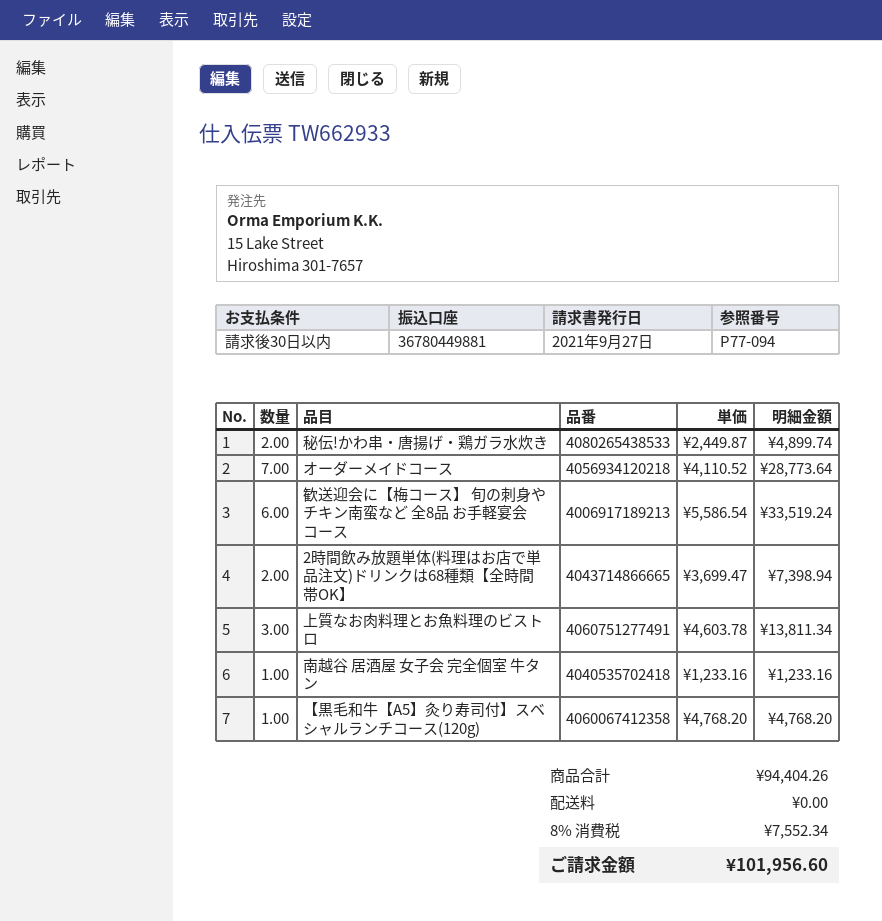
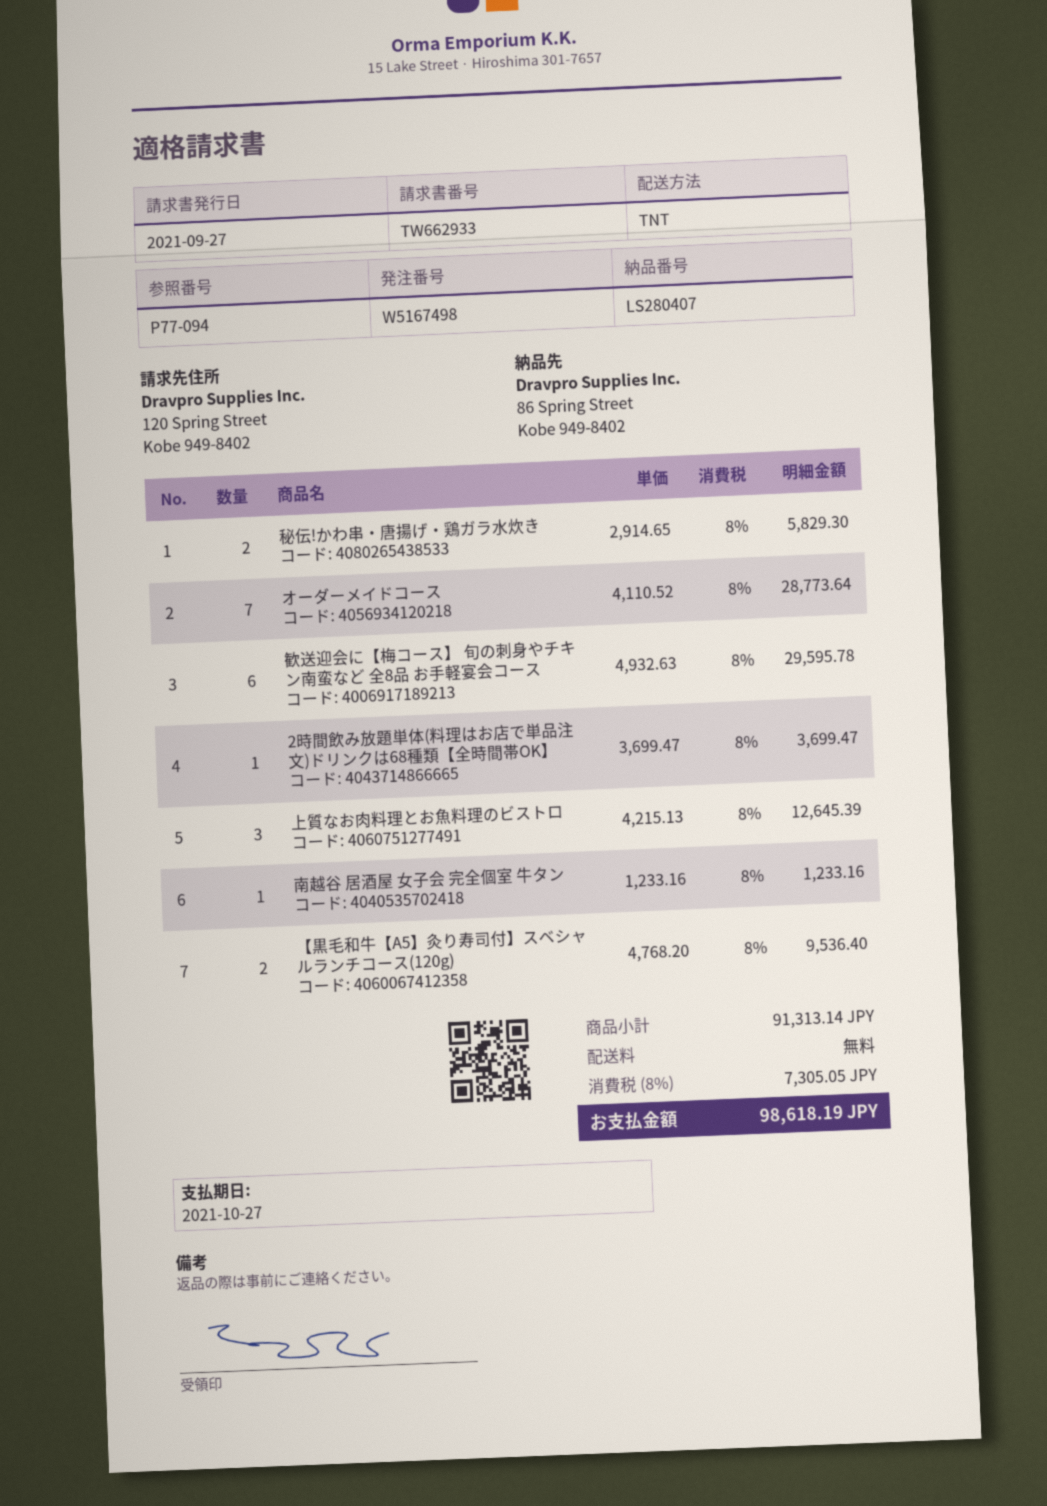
秘伝!かわ串・唐揚げ・鶏ガラ水炊き: 2 x 2449.87 = 4899.74 -> 2 x 2914.65 = 5829.30
歓送迎会に【梅コース】 旬の刺身やチキン南蛮など 全8品 お手軽宴会コース: 6 x 5586.54 = 33519.24 -> 6 x 4932.63 = 29595.78
2時間飲み放題単体(料理はお店で単品注文)ドリンクは68種類【全時間帯OK】: 2 x 3699.47 = 7398.94 -> 1 x 3699.47 = 3699.47
上質なお肉料理とお魚料理のビストロ: 3 x 4603.78 = 13811.34 -> 3 x 4215.13 = 12645.39
【黒毛和牛【A5】灸り寿司付】スベシャルランチコース(120g): 1 x 4768.20 = 4768.20 -> 2 x 4768.20 = 9536.40
subtotal: 94404.26 -> 91313.14
tax: 8% = 7552.34 -> 8% = 7305.05
total: 101956.60 -> 98618.19

